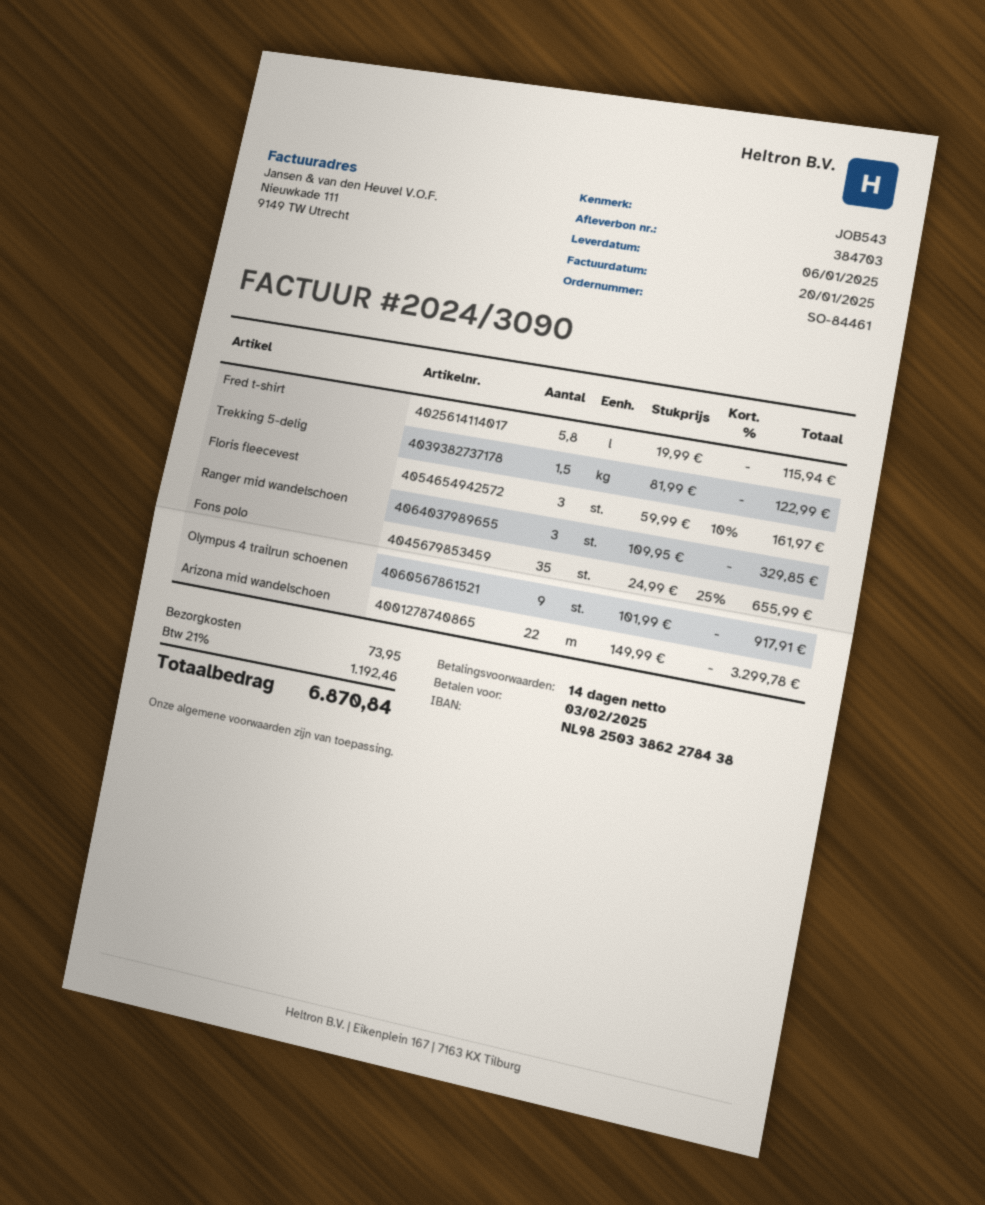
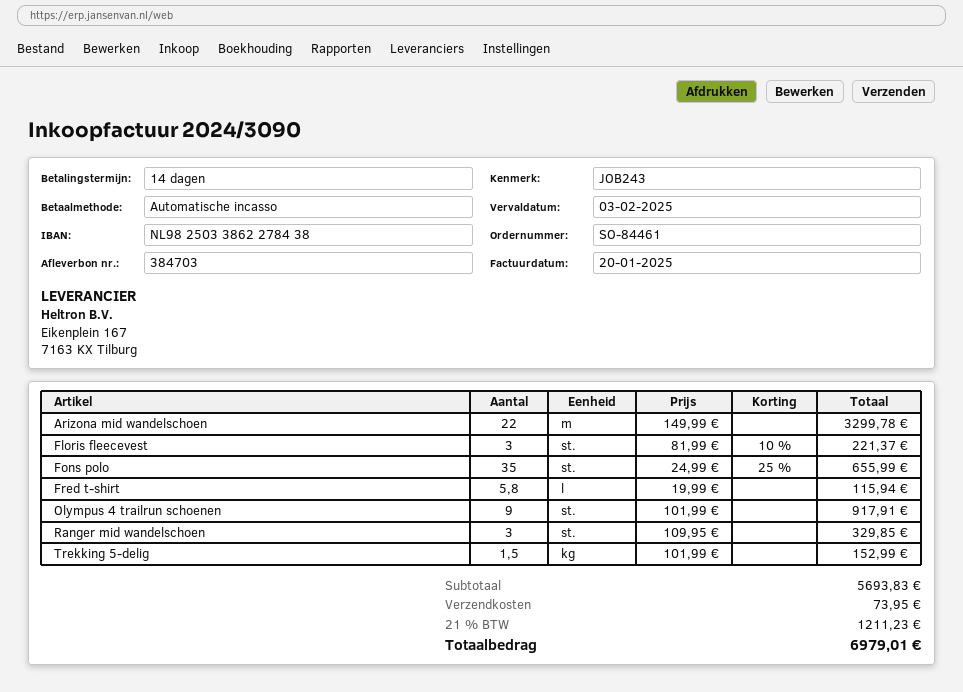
reference: JOB543 -> JOB243
Trekking 5-delig: 1.5 x 81.99 = 122.99 -> 1.5 x 101.99 = 152.99
Floris fleecevest: 3 x 59.99 - 10% = 161.97 -> 3 x 81.99 - 10% = 221.37
tax: 21% = 1192.46 -> 21% = 1211.23
total: 6870.84 -> 6979.01

